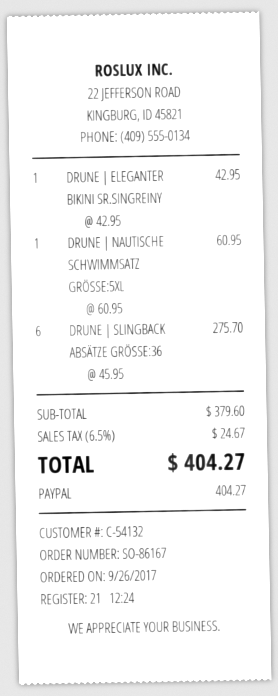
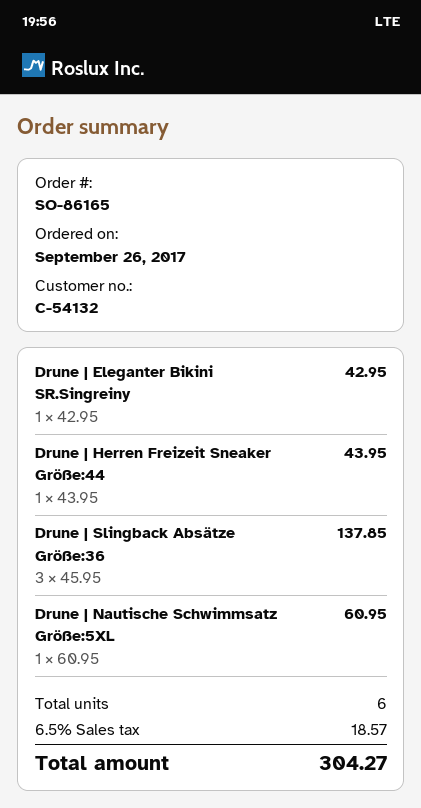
order number: SO-86167 -> SO-86165
DRUNE | SLINGBACK ABSÄTZE GRÖSSE:36: 6 x 45.95 = 275.70 -> 3 x 45.95 = 137.85
Drune | Herren Freizeit Sneaker Größe:44: none -> 1 x 43.95 = 43.95
tax: 6.5% = 24.67 -> 6.5% = 18.57
total: 404.27 -> 304.27

